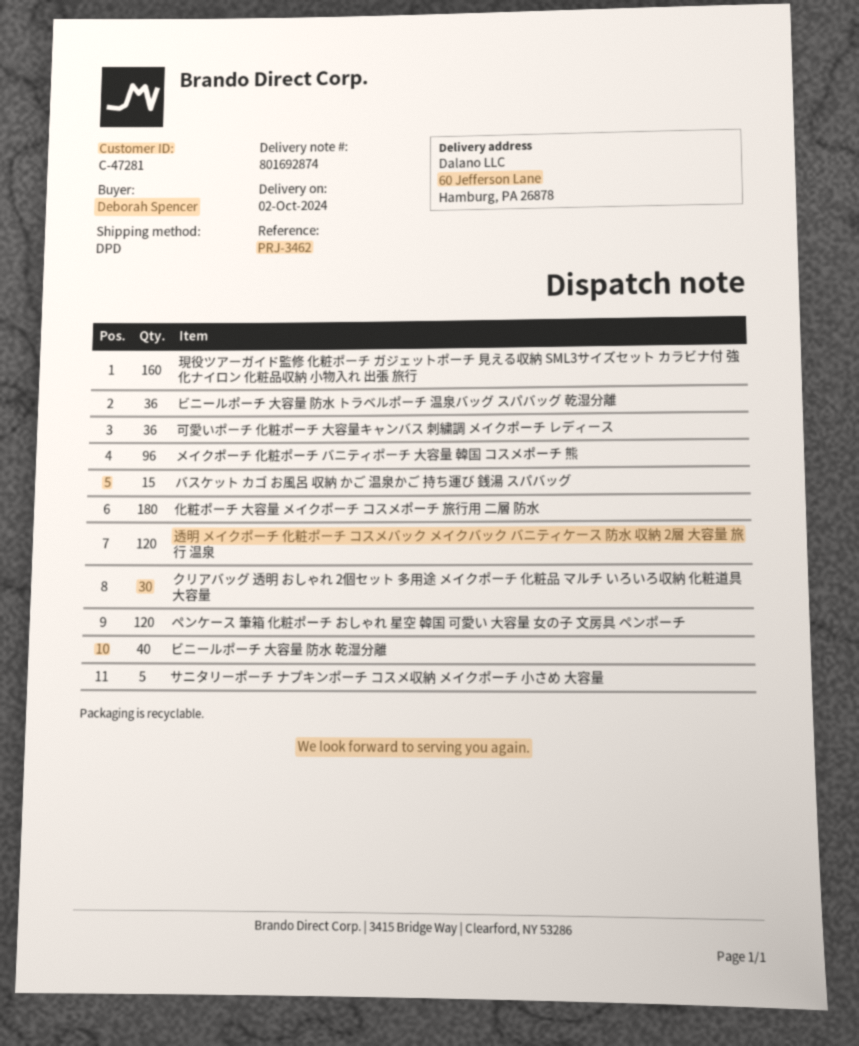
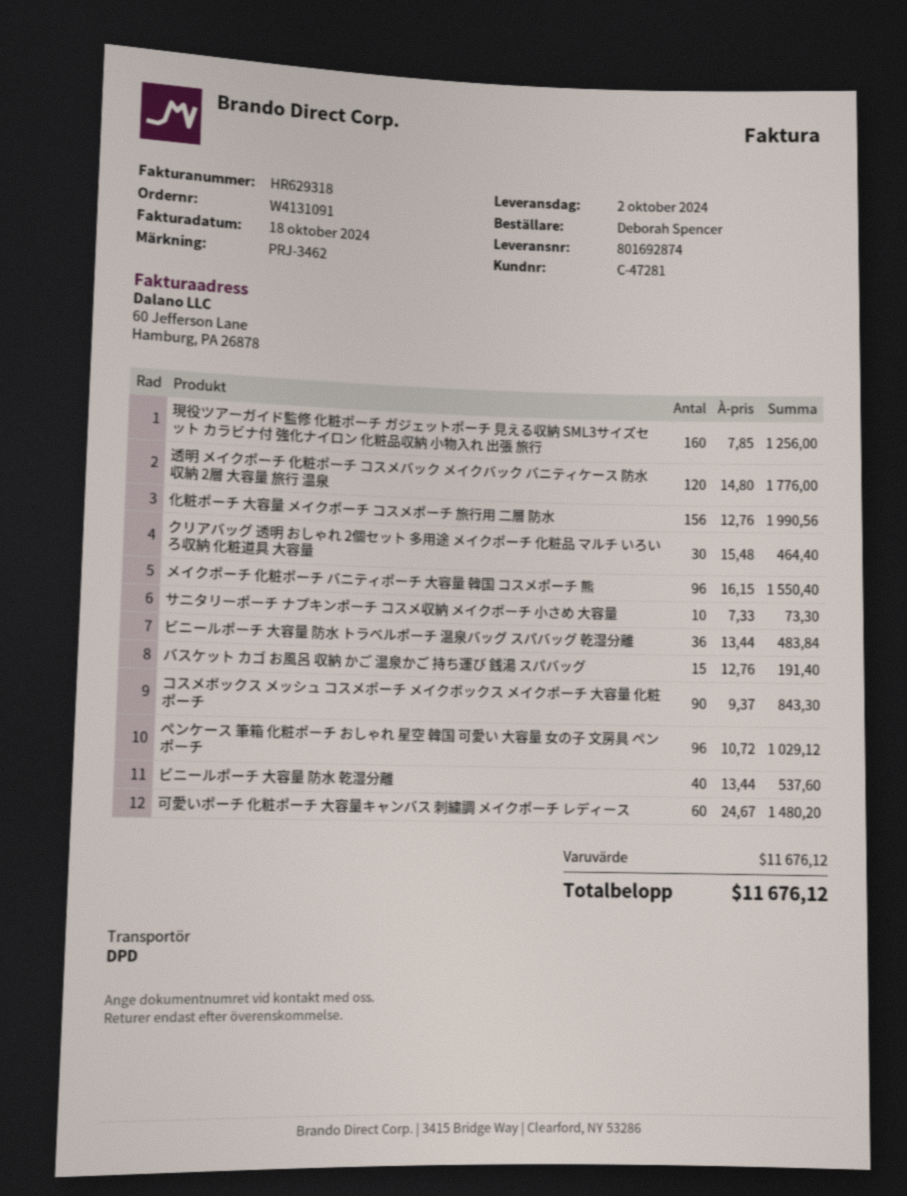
可愛いポーチ 化粧ポーチ 大容量キャンバス 刺繍調 メイクポーチ レディース: 36 -> 60
化粧ポーチ 大容量 メイクポーチ コスメポーチ 旅行用 二層 防水: 180 -> 156
ペンケース 筆箱 化粧ポーチ おしゃれ 星空 韓国 可愛い 大容量 女の子 文房具 ペンポーチ: 120 -> 96
サニタリーポーチ ナプキンポーチ コスメ収納 メイクポーチ 小さめ 大容量: 5 -> 10
コスメボックス メッシュ コスメポーチ メイクボックス メイクポーチ 大容量 化粧ポーチ: none -> 90

